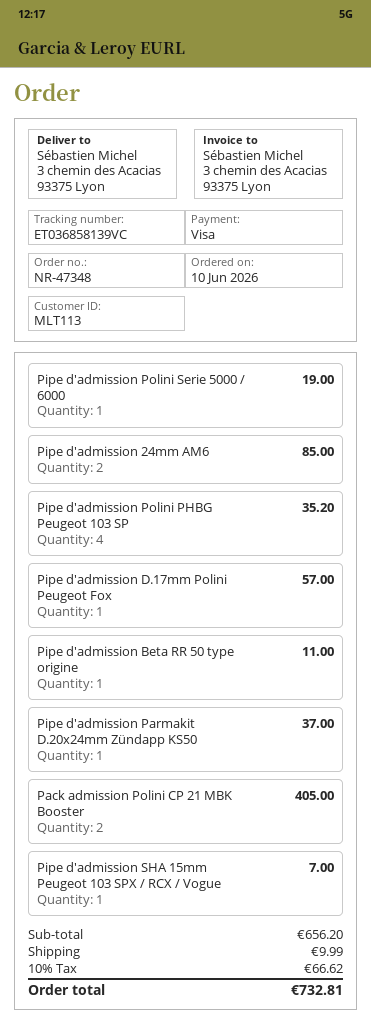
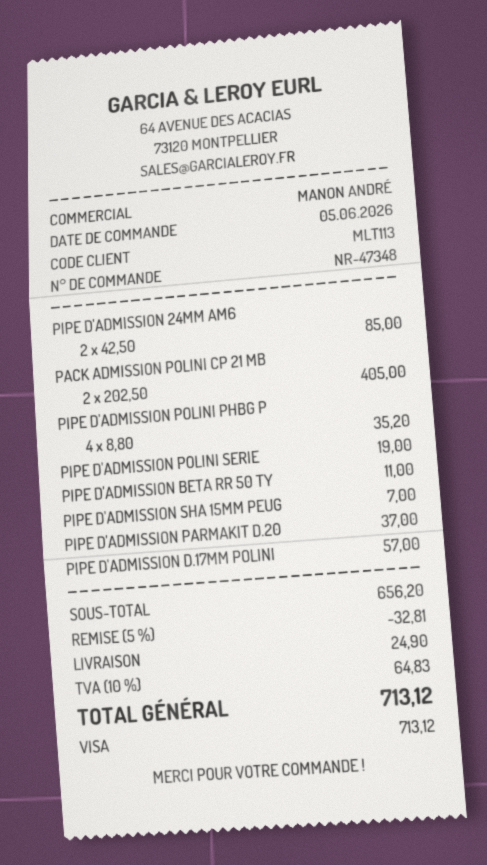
order date: 2026-06-10 -> 2026-06-05
discount: none -> 5% = 32.81
shipping: 9.99 -> 24.90
tax: 10% = 66.62 -> 10% = 64.83
total: 732.81 -> 713.12

